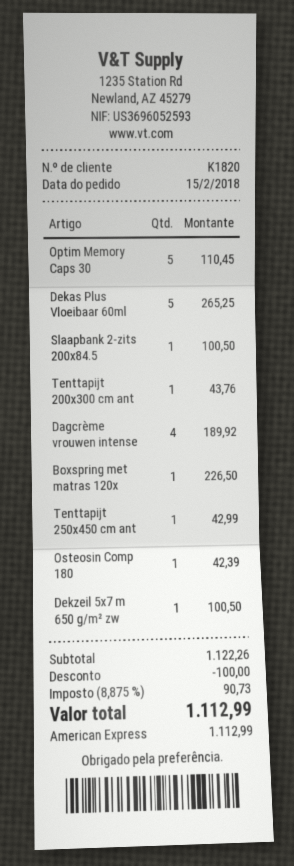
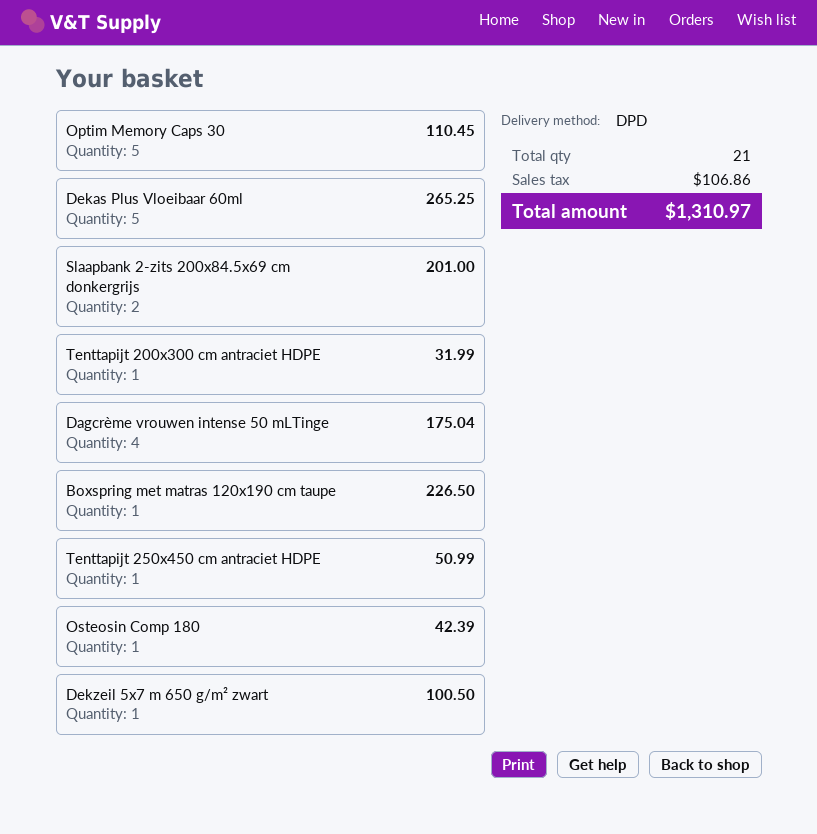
Slaapbank 2-zits 200x84.5: 1 for 100.50 -> 2 for 201.00
Tenttapijt 200x300 cm ant: 1 for 43.76 -> 1 for 31.99
Dagcrème vrouwen intense: 4 for 189.92 -> 4 for 175.04
Tenttapijt 250x450 cm ant: 1 for 42.99 -> 1 for 50.99
discount: 100.00 -> none
tax: 90.73 -> 106.86
total: 1112.99 -> 1310.97

